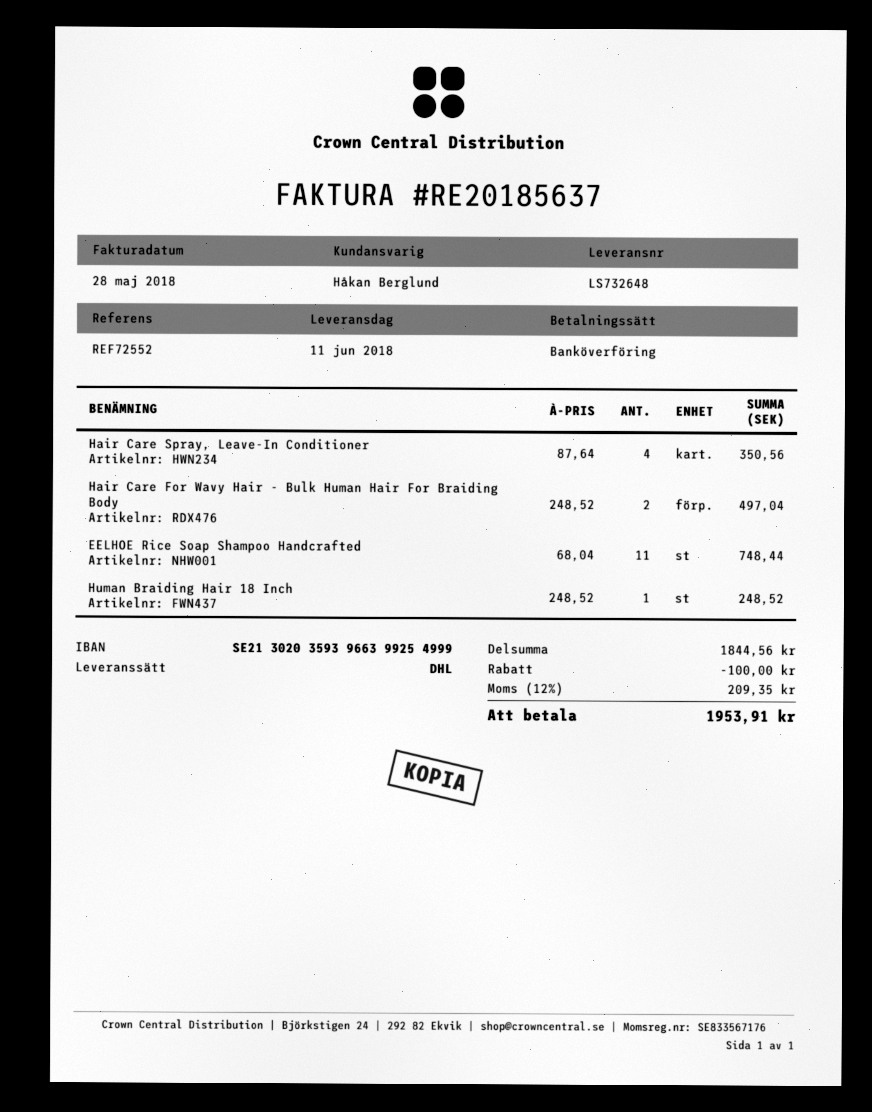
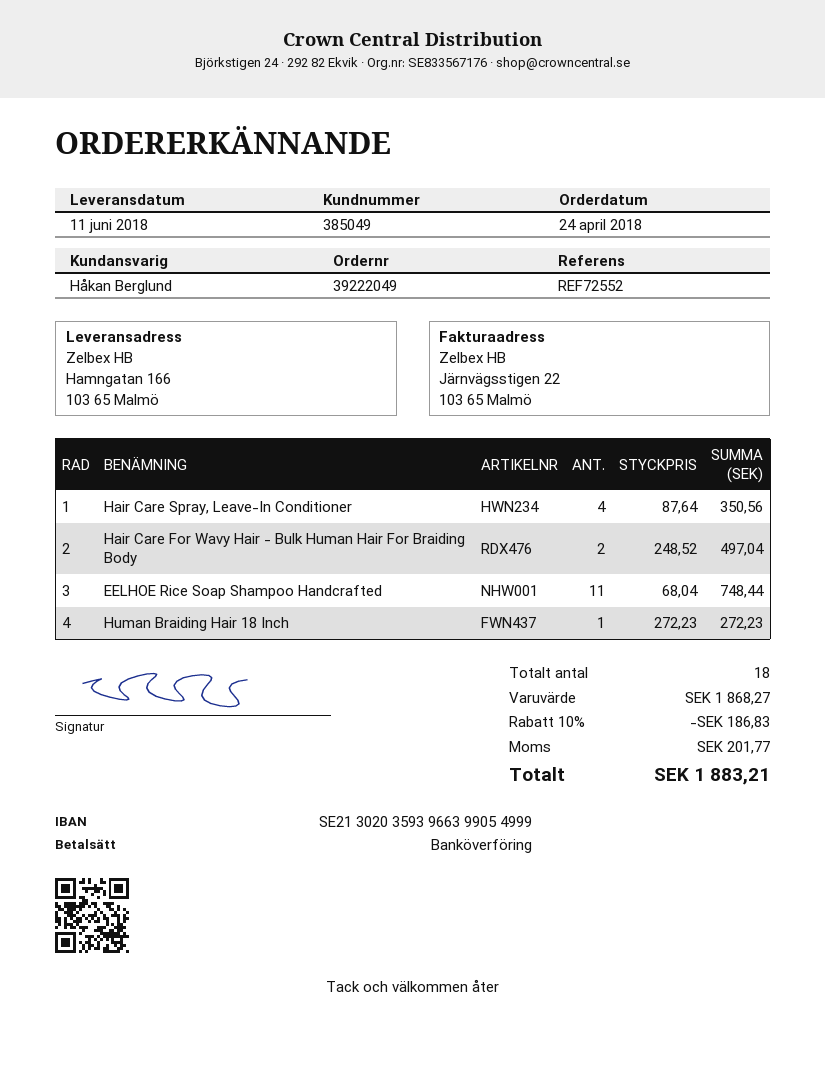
bank account: SE2130203593966399254999 -> SE2130203593966399054999
Human Braiding Hair 18 Inch: 1 x 248.52 = 248.52 -> 1 x 272.23 = 272.23
subtotal: 1844.56 -> 1868.27
discount: 100.00 -> 186.83
tax: 209.35 -> 201.77
total: 1953.91 -> 1883.21

